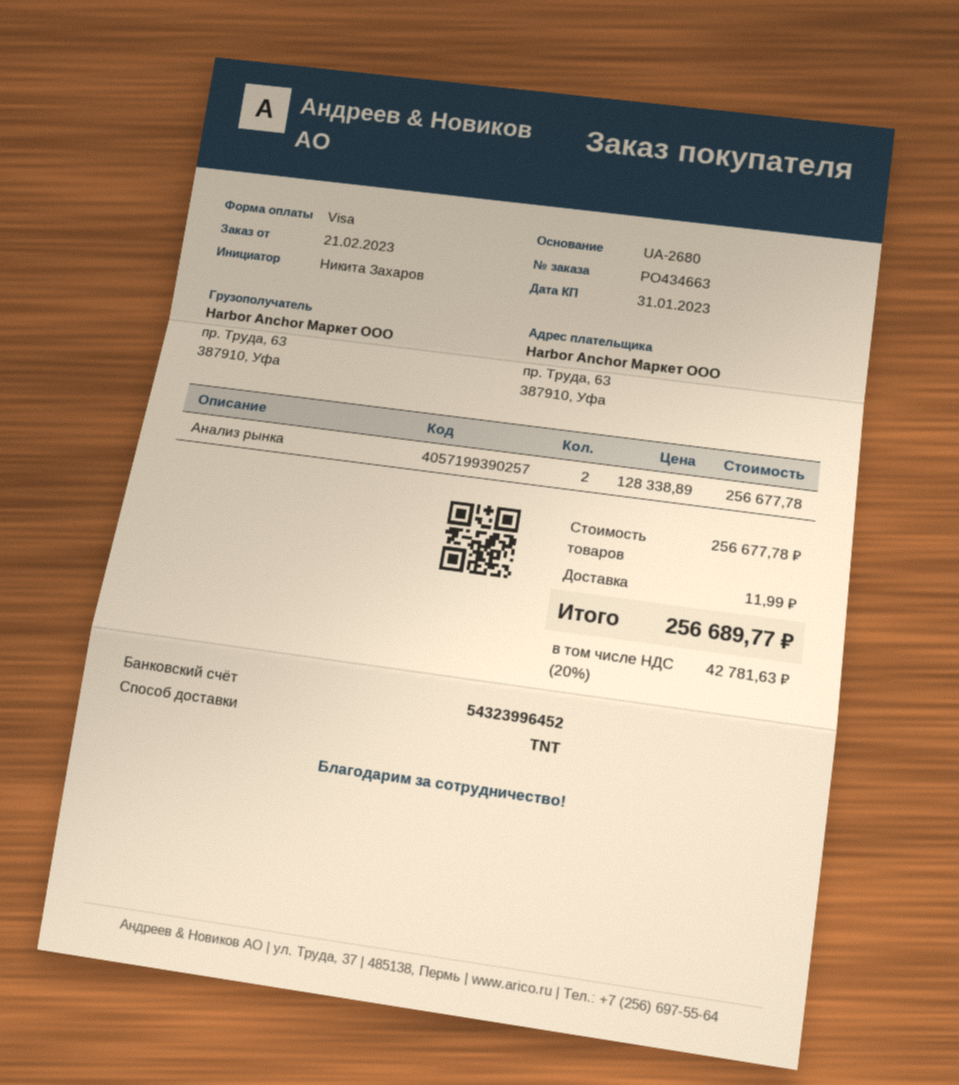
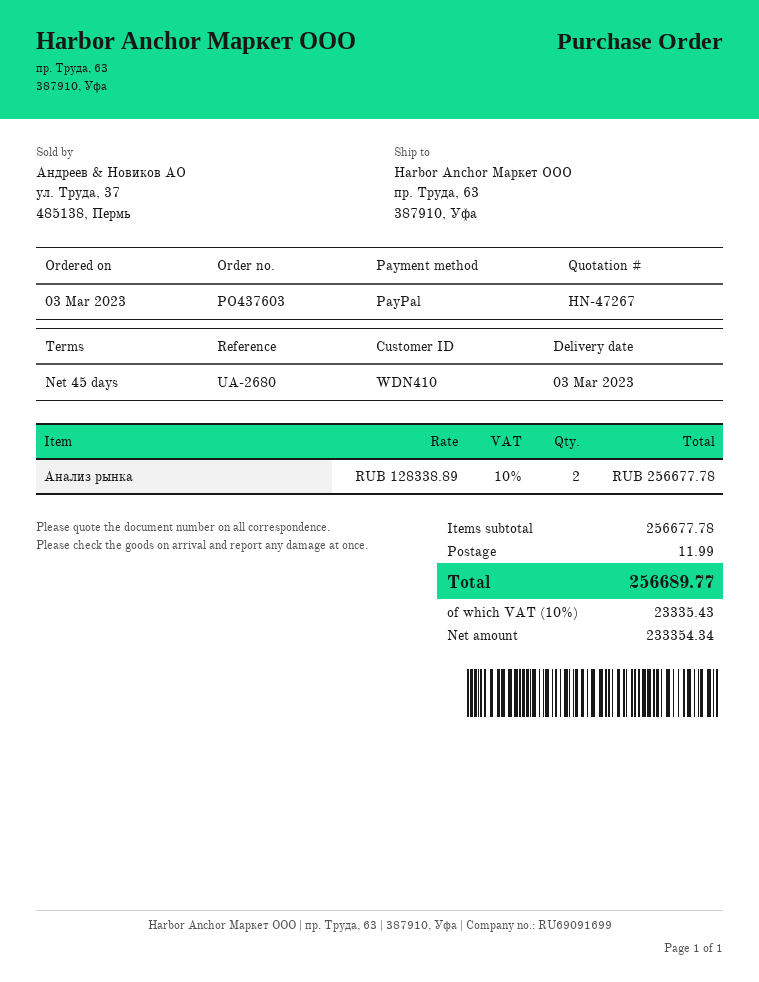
order number: PO434663 -> PO437603
order date: 2023-02-21 -> 2023-03-03
payment method: Visa -> PayPal
tax: 20% = 42781.63 -> 10% = 23335.43

